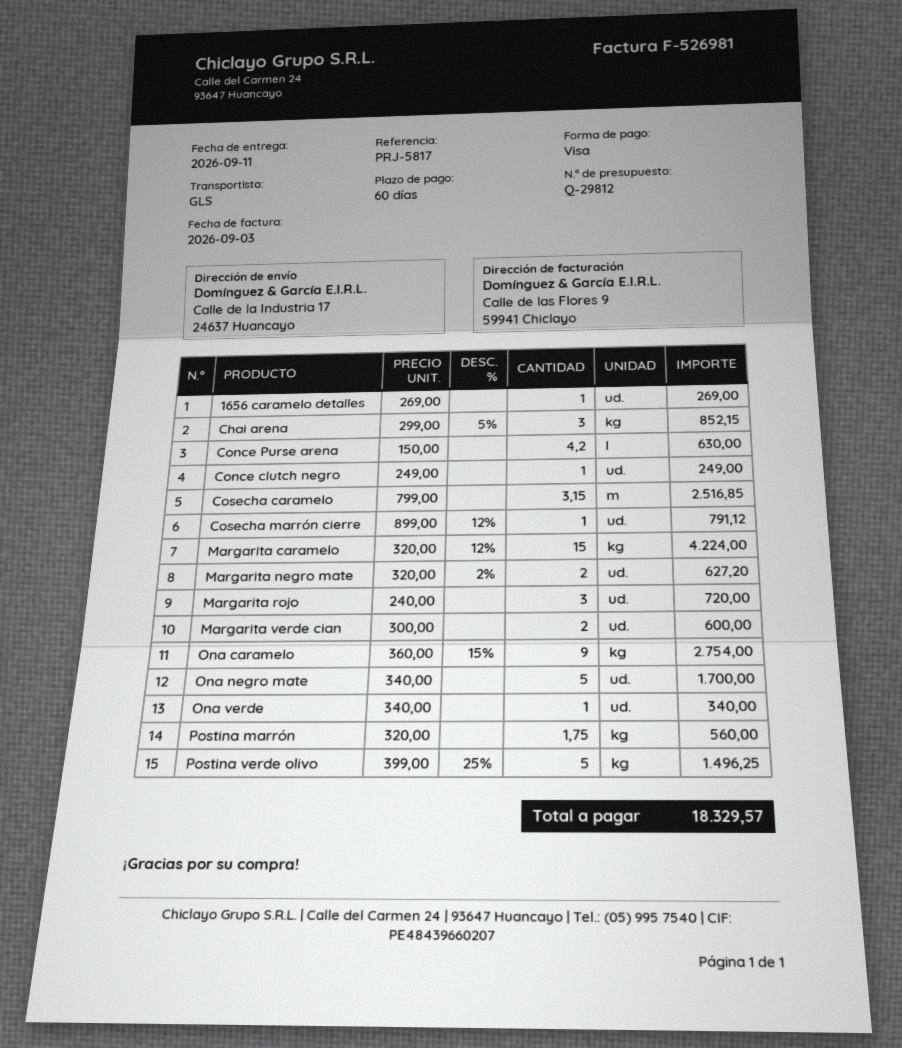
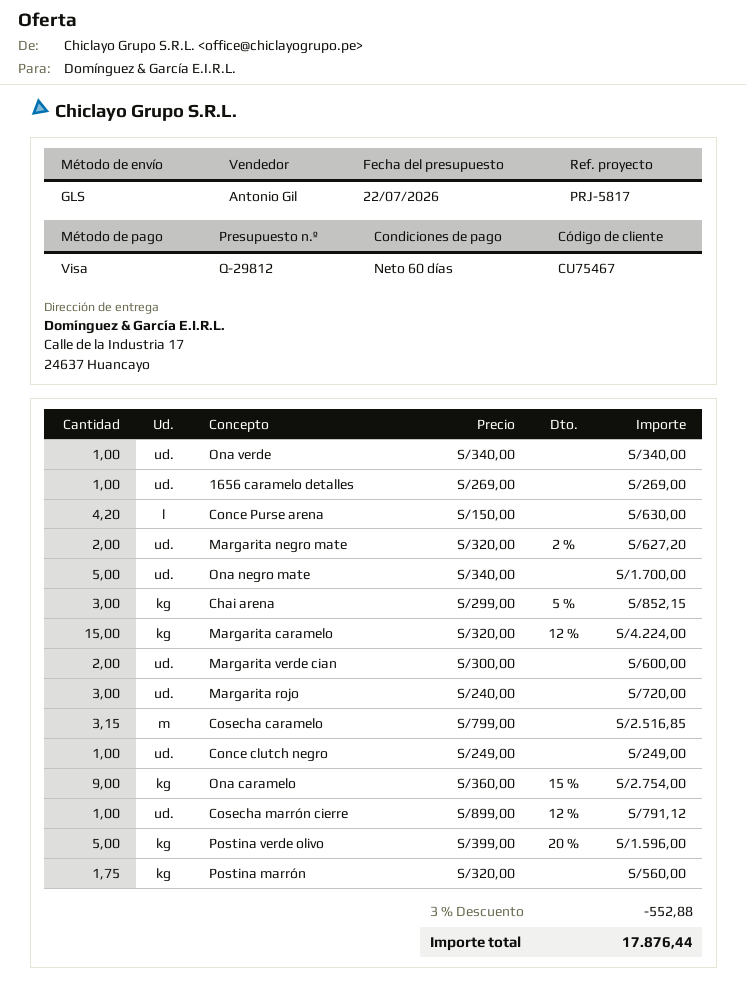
Postina verde olivo: 5 x 399.00 - 25% = 1496.25 -> 5 x 399.00 - 20% = 1596.00
discount: none -> 3% = 552.88
total: 18329.57 -> 17876.44

